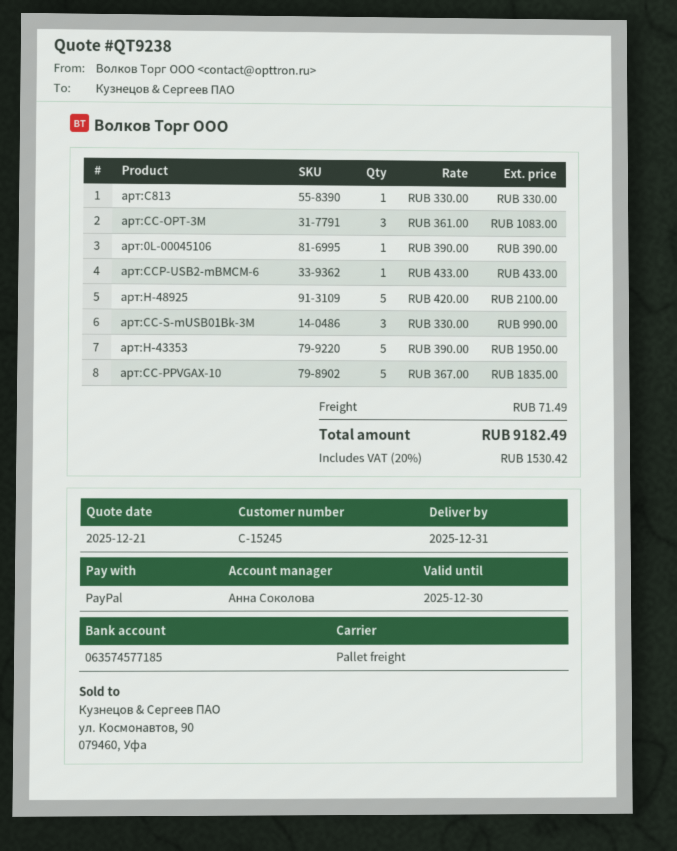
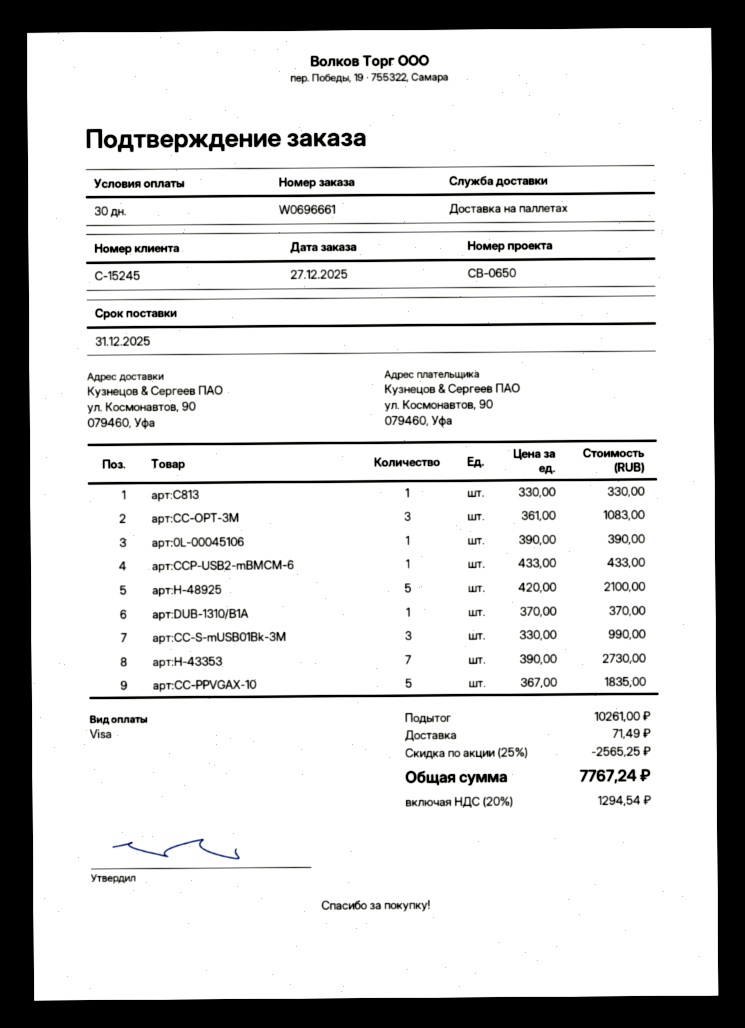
payment method: PayPal -> Visa
арт:H-43353: 5 x 390.00 = 1950.00 -> 7 x 390.00 = 2730.00
арт:DUB-1310/B1A: none -> 1 x 370.00 = 370.00
discount: none -> 25% = 2565.25
tax: 20% = 1530.42 -> 20% = 1294.54
total: 9182.49 -> 7767.24

